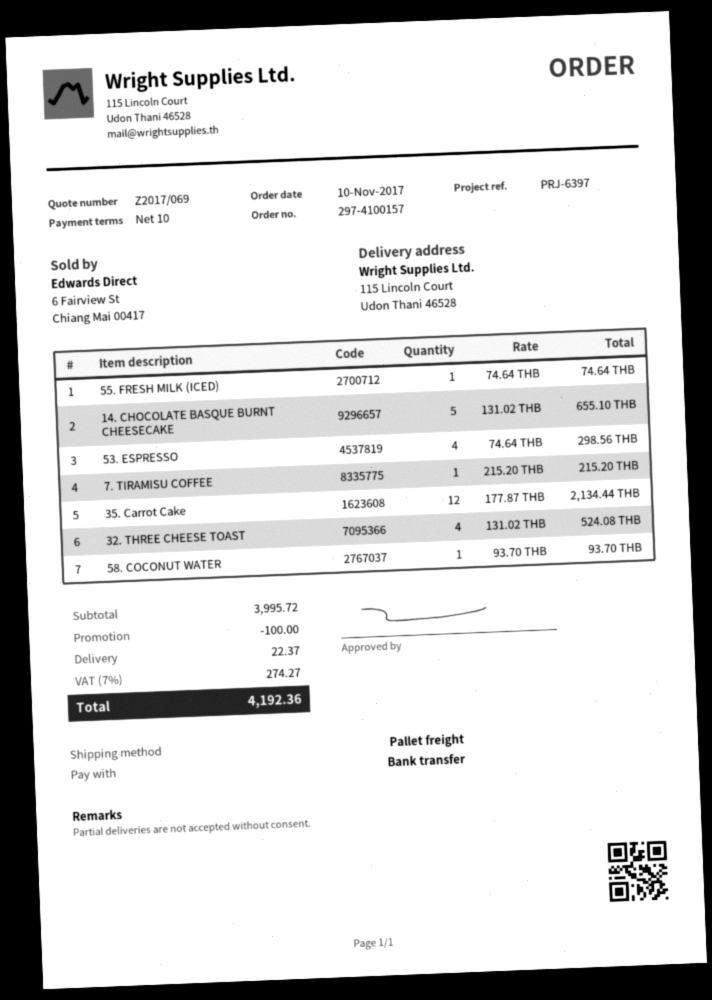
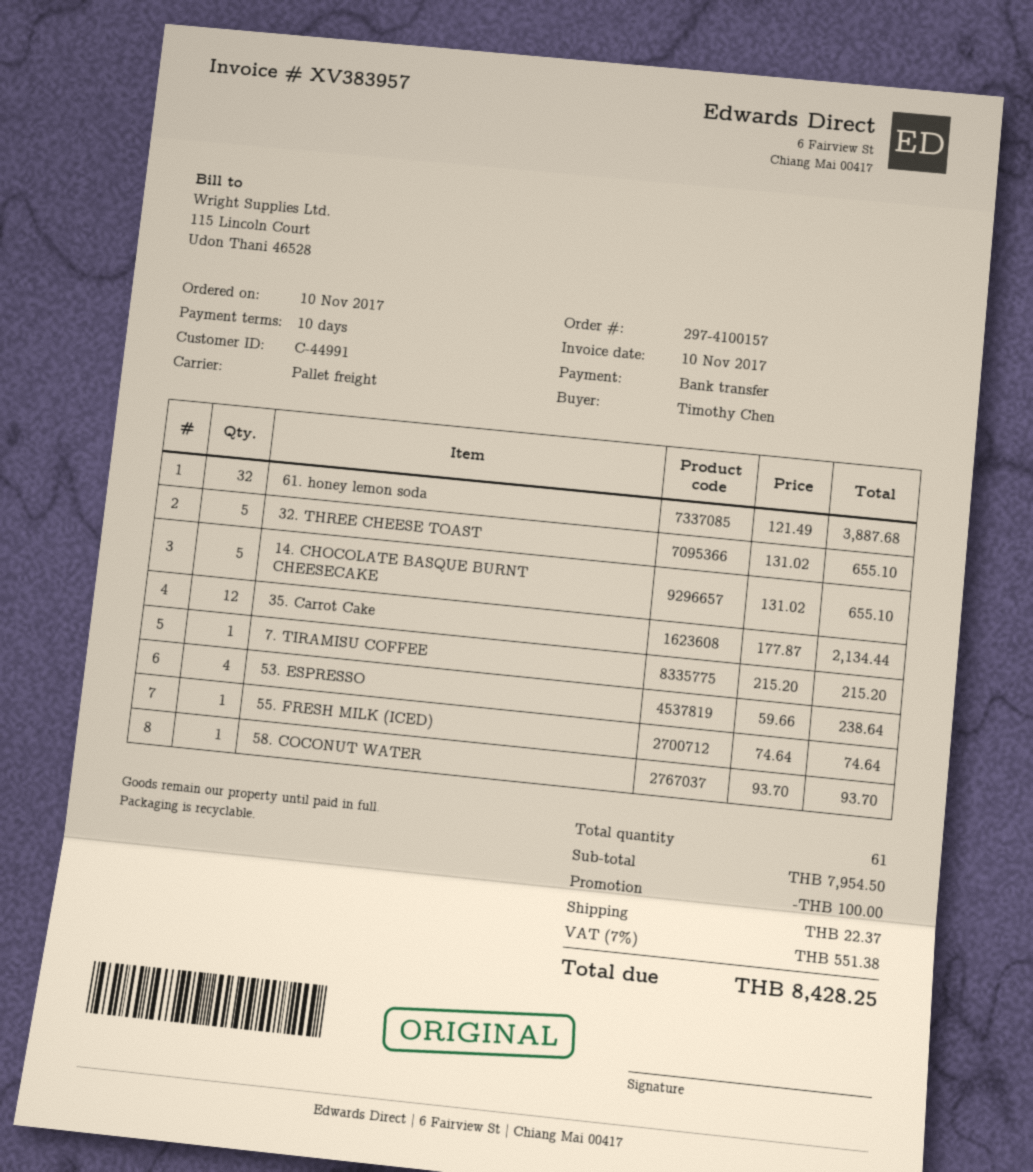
53. ESPRESSO: 4 x 74.64 = 298.56 -> 4 x 59.66 = 238.64
32. THREE CHEESE TOAST: 4 x 131.02 = 524.08 -> 5 x 131.02 = 655.10
61. honey lemon soda: none -> 32 x 121.49 = 3887.68
subtotal: 3995.72 -> 7954.50
tax: 7% = 274.27 -> 7% = 551.38
total: 4192.36 -> 8428.25

